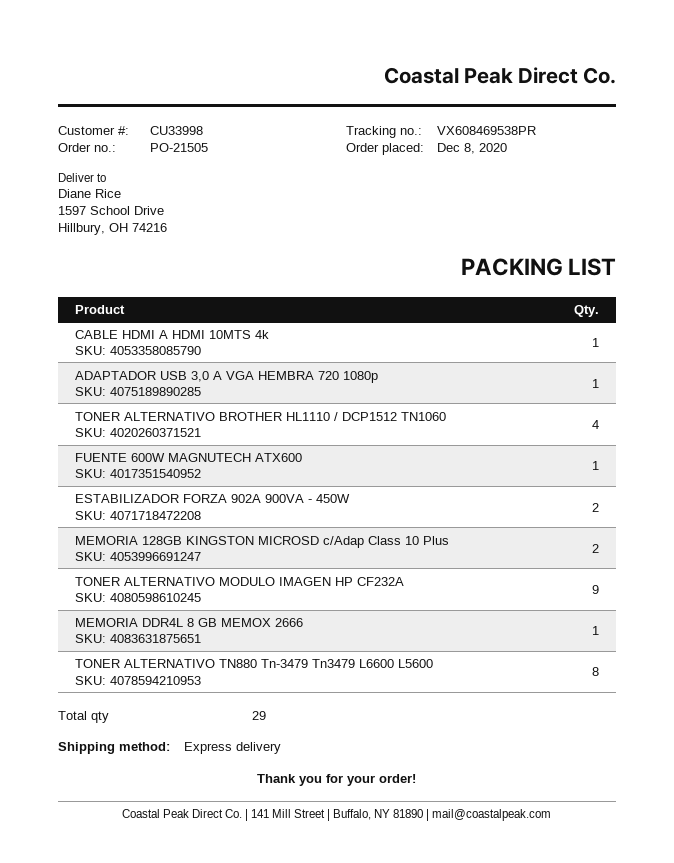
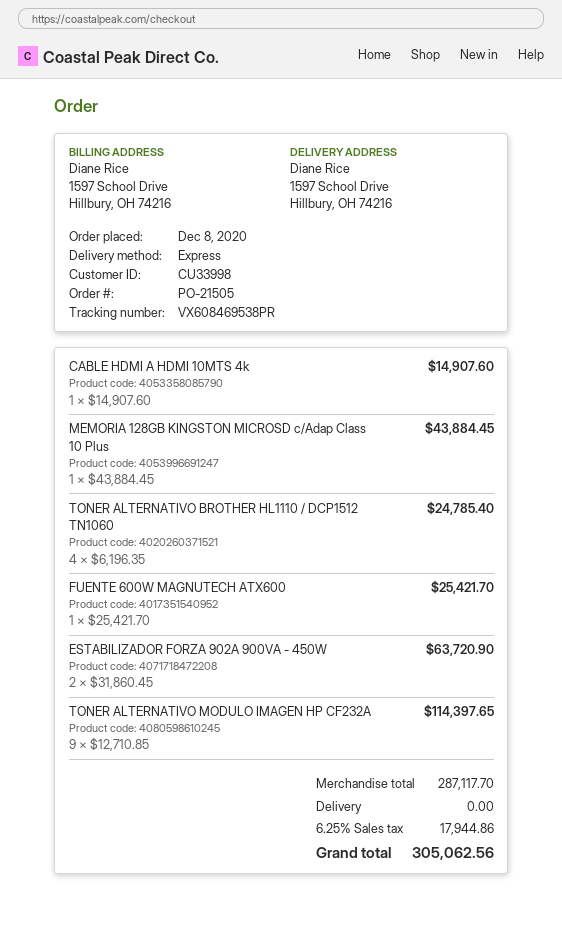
ADAPTADOR USB 3,0 A VGA HEMBRA 720 1080p: 1 -> none
MEMORIA 128GB KINGSTON MICROSD c/Adap Class 10 Plus: 2 -> 1
MEMORIA DDR4L 8 GB MEMOX 2666: 1 -> none
TONER ALTERNATIVO TN880 Tn-3479 Tn3479 L6600 L5600: 8 -> none

